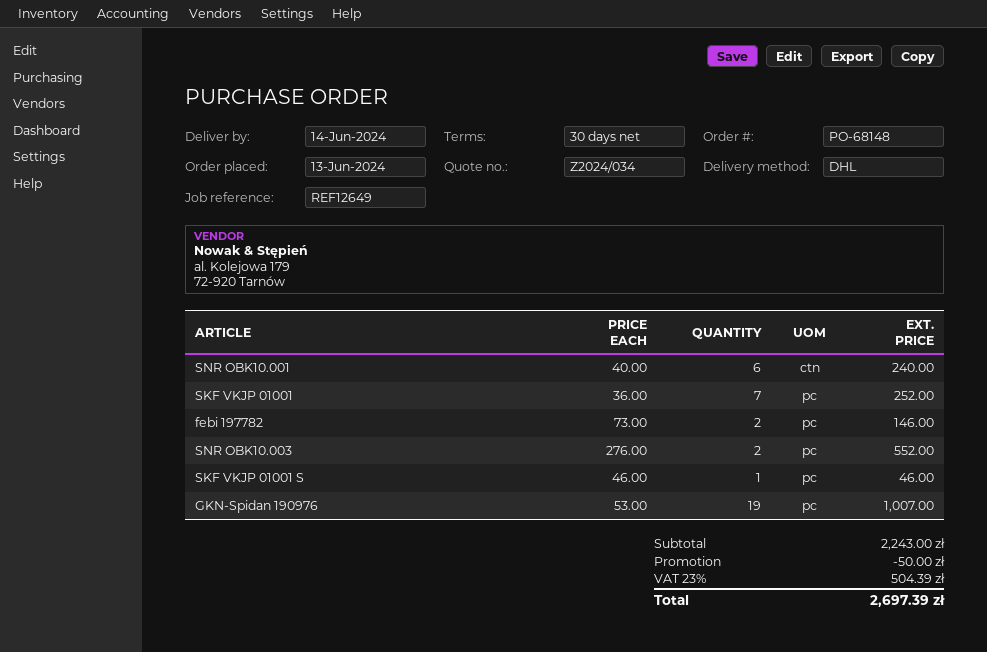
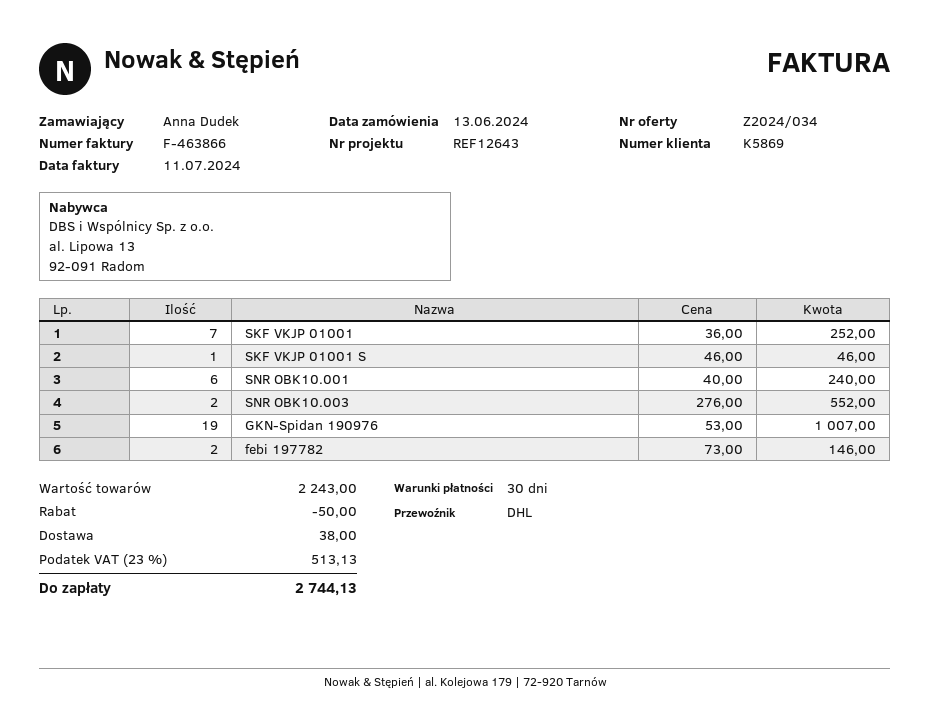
reference: REF12649 -> REF12643
shipping: none -> 38.00
tax: 23% = 504.39 -> 23% = 513.13
total: 2697.39 -> 2744.13

